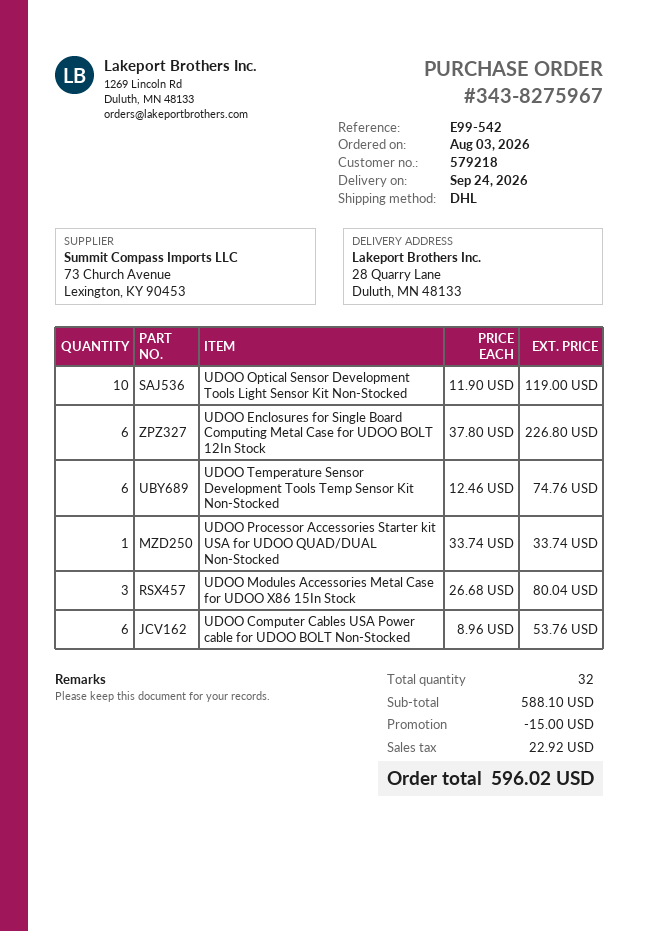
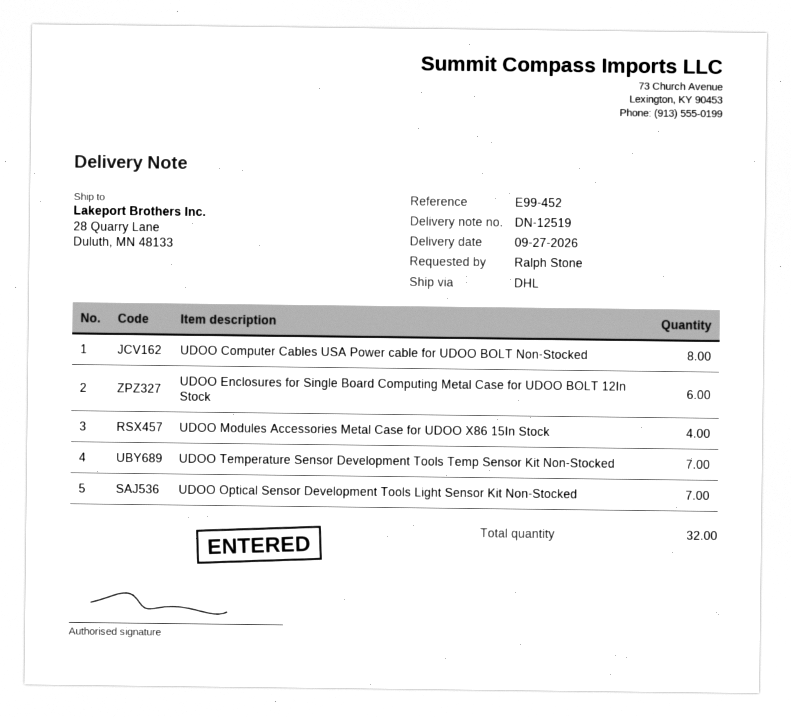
delivery date: 2026-09-24 -> 2026-09-27
reference: E99-542 -> E99-452
UDOO Optical Sensor Development Tools Light Sensor Kit Non-Stocked: 10 -> 7
UDOO Temperature Sensor Development Tools Temp Sensor Kit Non-Stocked: 6 -> 7
UDOO Processor Accessories Starter kit USA for UDOO QUAD/DUAL Non-Stocked: 1 -> none
UDOO Modules Accessories Metal Case for UDOO X86 15In Stock: 3 -> 4
UDOO Computer Cables USA Power cable for UDOO BOLT Non-Stocked: 6 -> 8

